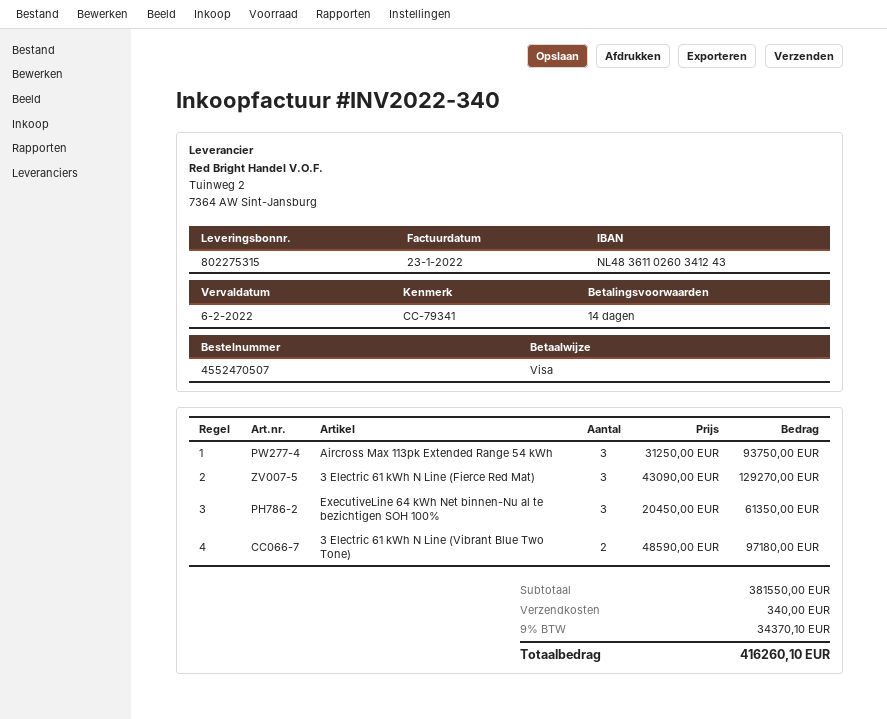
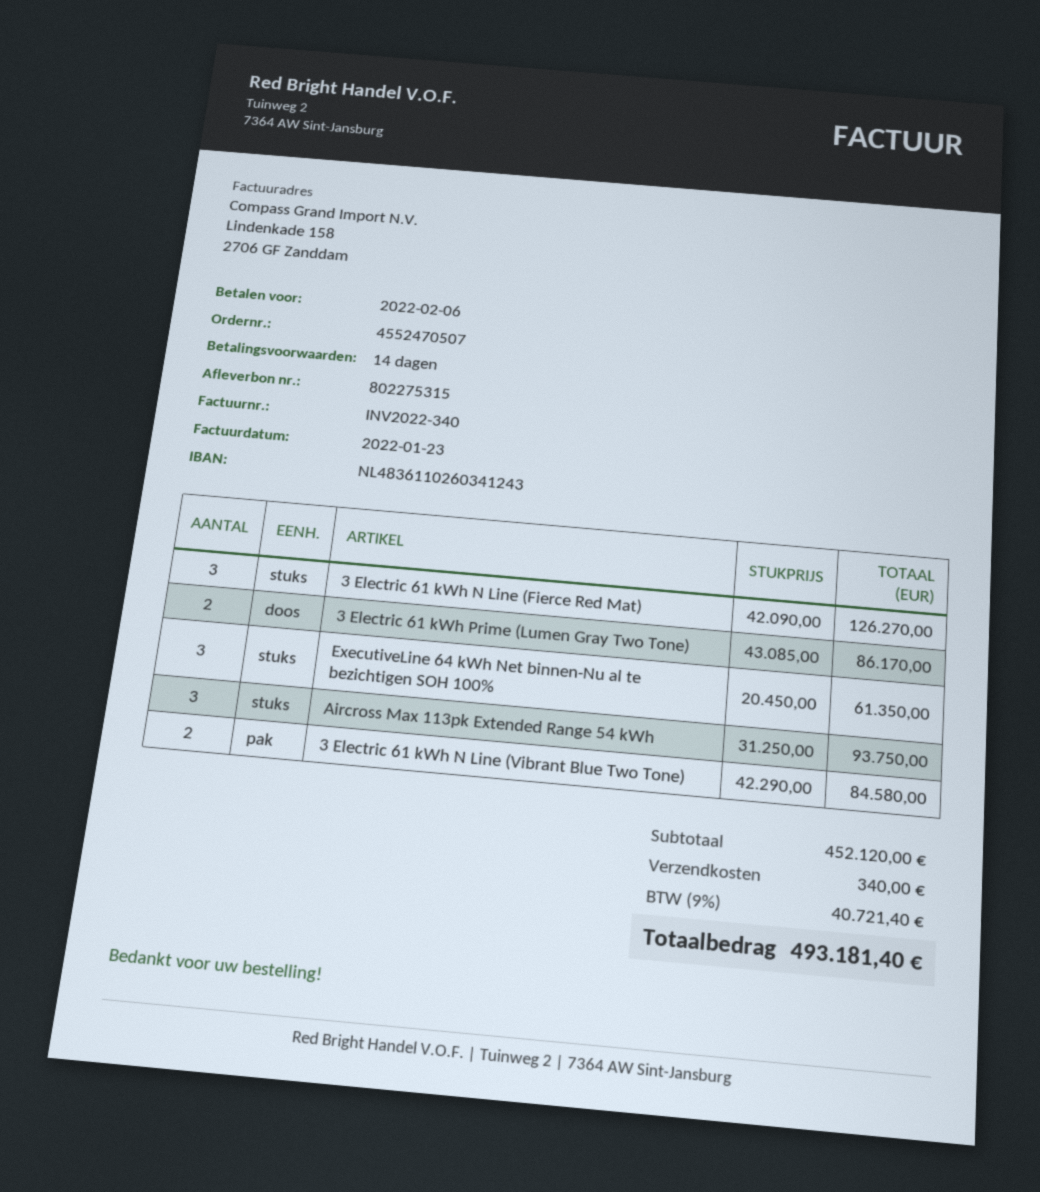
3 Electric 61 kWh N Line (Fierce Red Mat): 3 x 43090.00 = 129270.00 -> 3 x 42090.00 = 126270.00
3 Electric 61 kWh N Line (Vibrant Blue Two Tone): 2 x 48590.00 = 97180.00 -> 2 x 42290.00 = 84580.00
3 Electric 61 kWh Prime (Lumen Gray Two Tone): none -> 2 x 43085.00 = 86170.00
subtotal: 381550.00 -> 452120.00
tax: 9% = 34370.10 -> 9% = 40721.40
total: 416260.10 -> 493181.40

